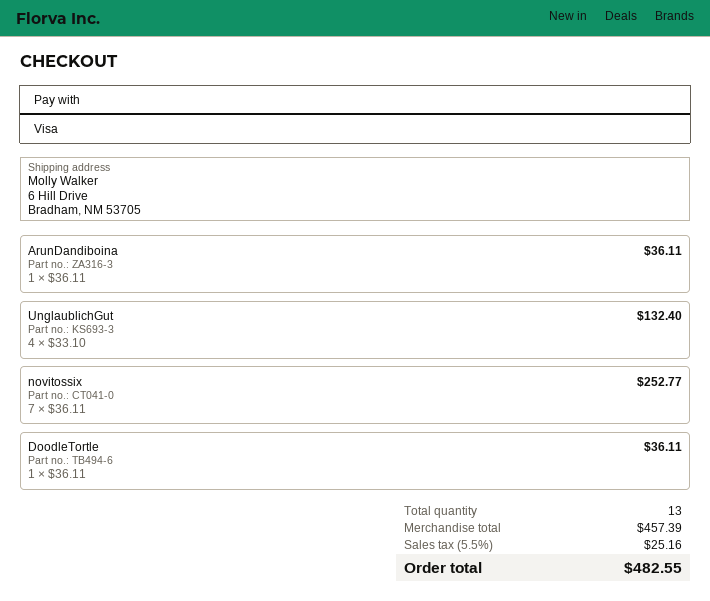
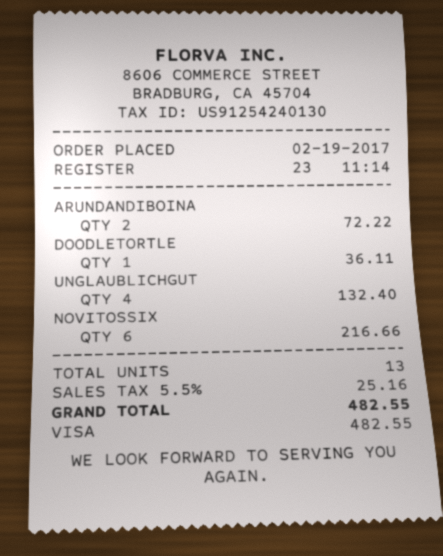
ArunDandiboina: 1 for 36.11 -> 2 for 72.22
novitossix: 7 for 252.77 -> 6 for 216.66

